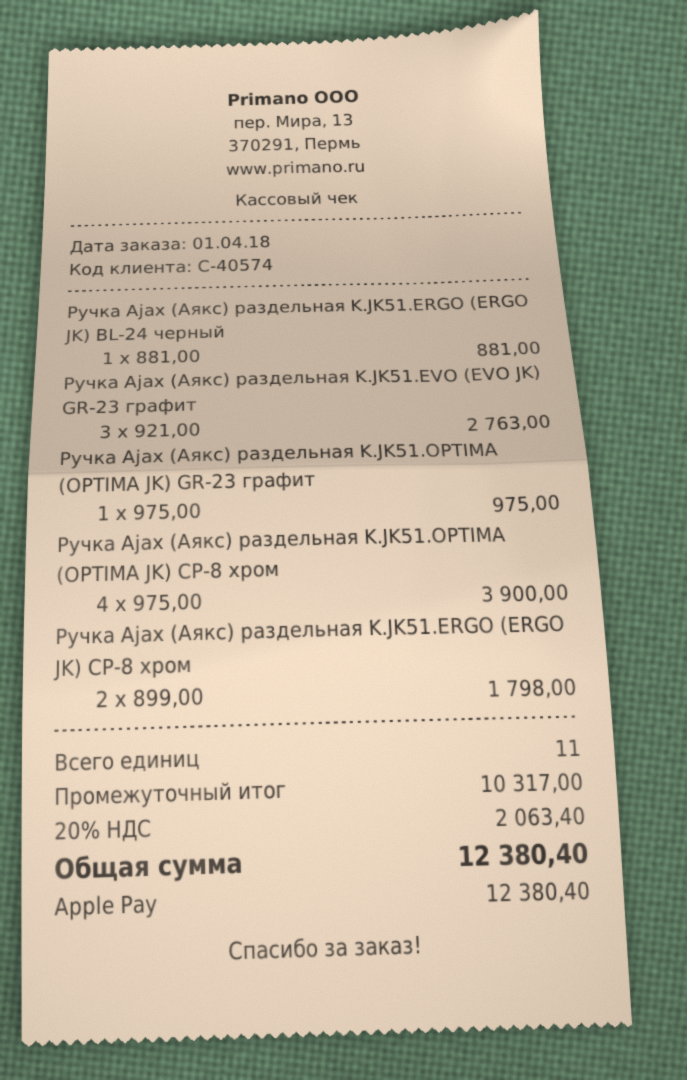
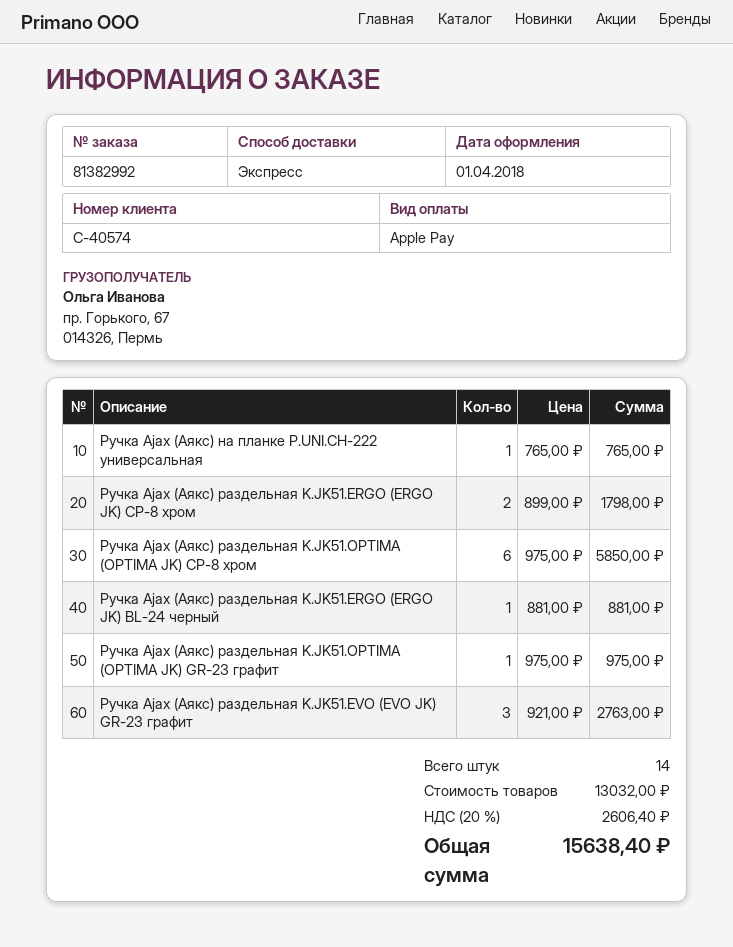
Ручка Ajax (Аякс) раздельная K.JK51.OPTIMA (OPTIMA JK) CP-8 хром: 4 x 975.00 = 3900.00 -> 6 x 975.00 = 5850.00
Ручка Ajax (Аякс) на планке P.UNI.CH-222 универсальная: none -> 1 x 765.00 = 765.00
total quantity: 11 -> 14
subtotal: 10317.00 -> 13032.00
tax: 20% = 2063.40 -> 20% = 2606.40
total: 12380.40 -> 15638.40

